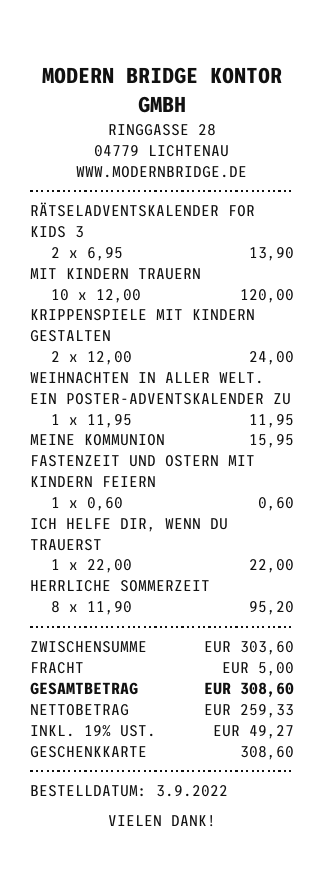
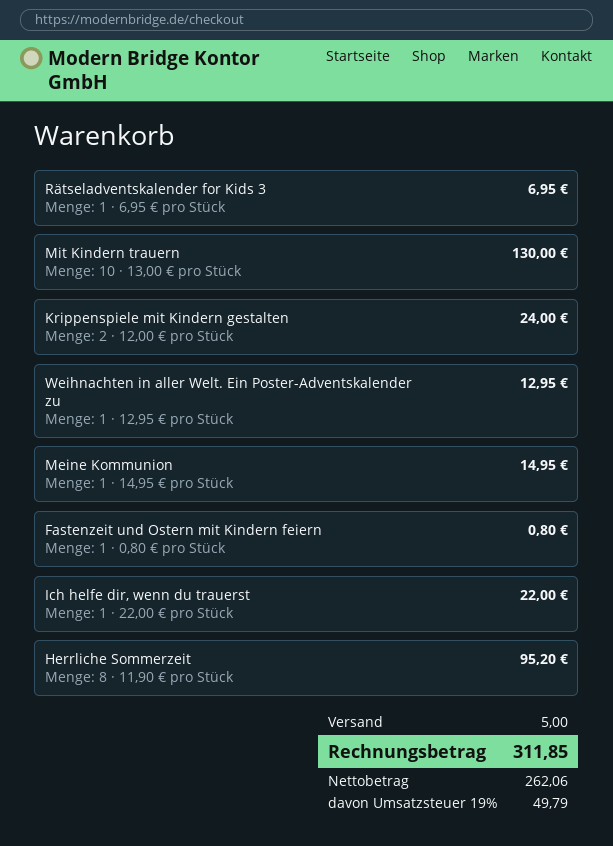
RÄTSELADVENTSKALENDER FOR KIDS 3: 2 x 6.95 = 13.90 -> 1 x 6.95 = 6.95
MIT KINDERN TRAUERN: 10 x 12.00 = 120.00 -> 10 x 13.00 = 130.00
WEIHNACHTEN IN ALLER WELT. EIN POSTER-ADVENTSKALENDER ZU: 1 x 11.95 = 11.95 -> 1 x 12.95 = 12.95
MEINE KOMMUNION: 1 x 15.95 = 15.95 -> 1 x 14.95 = 14.95
FASTENZEIT UND OSTERN MIT KINDERN FEIERN: 1 x 0.60 = 0.60 -> 1 x 0.80 = 0.80
net: 259.33 -> 262.06
tax: 19% = 49.27 -> 19% = 49.79
total: 308.60 -> 311.85

